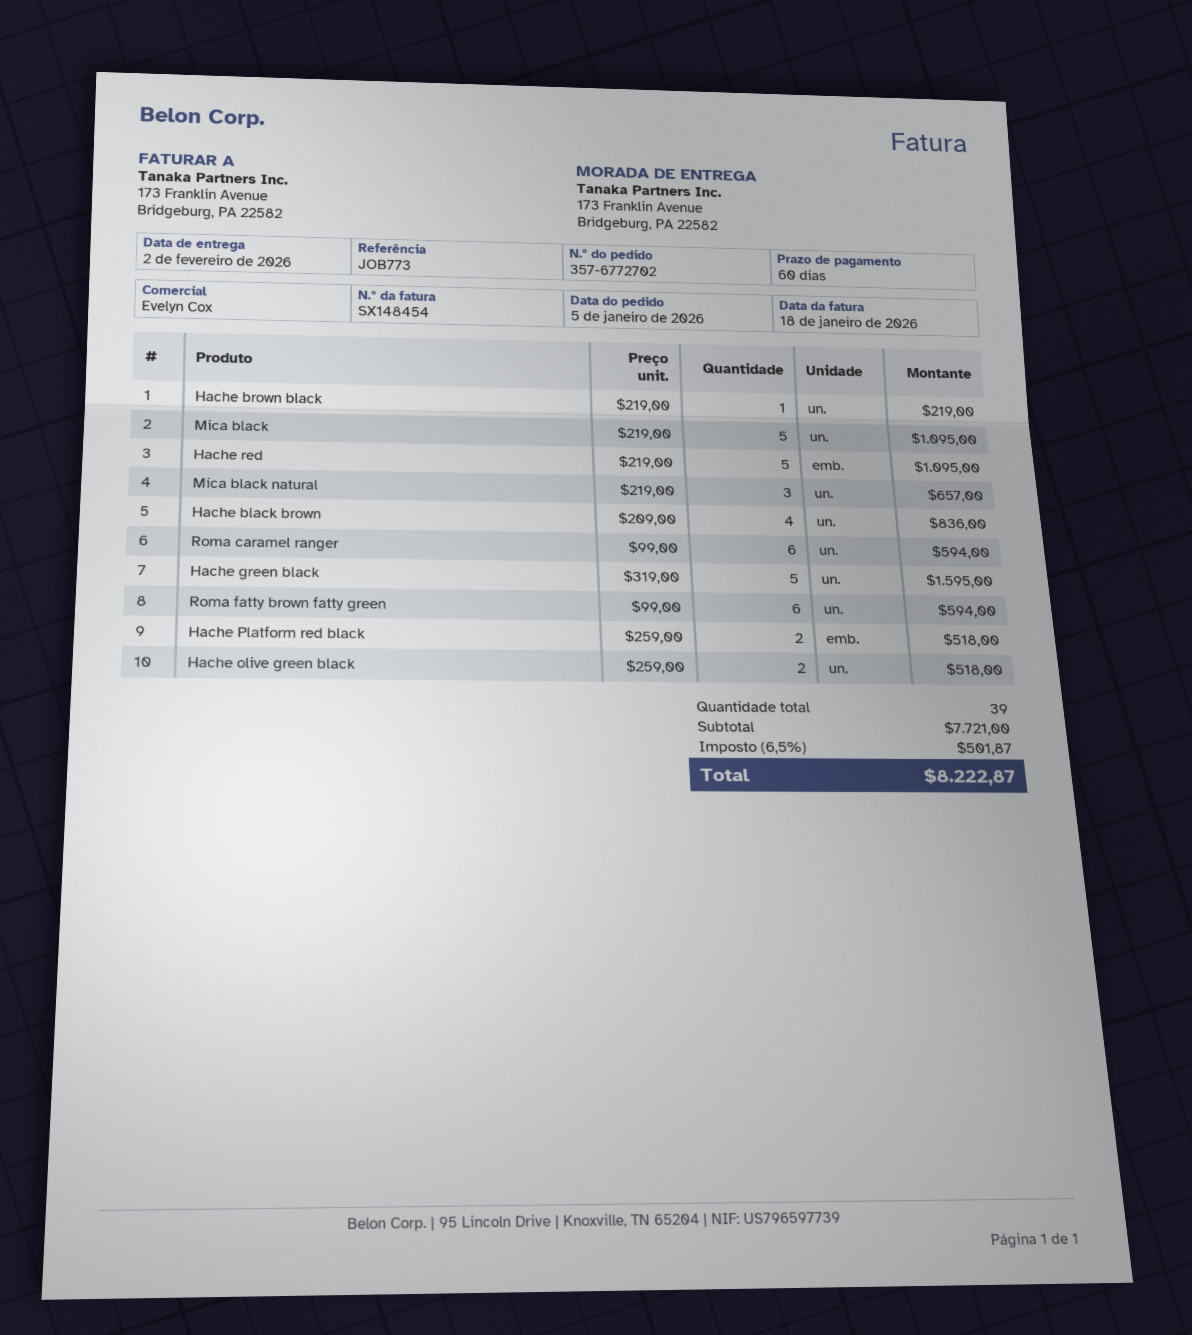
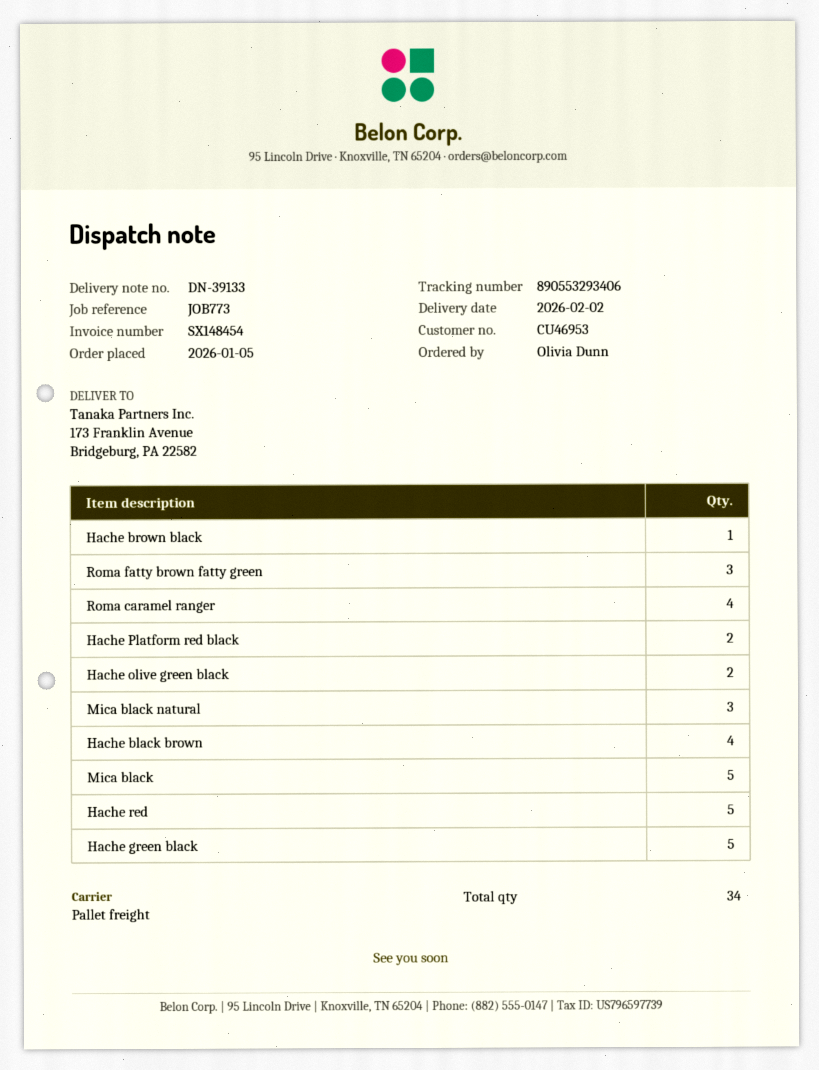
Roma caramel ranger: 6 -> 4
Roma fatty brown fatty green: 6 -> 3
total quantity: 39 -> 34

